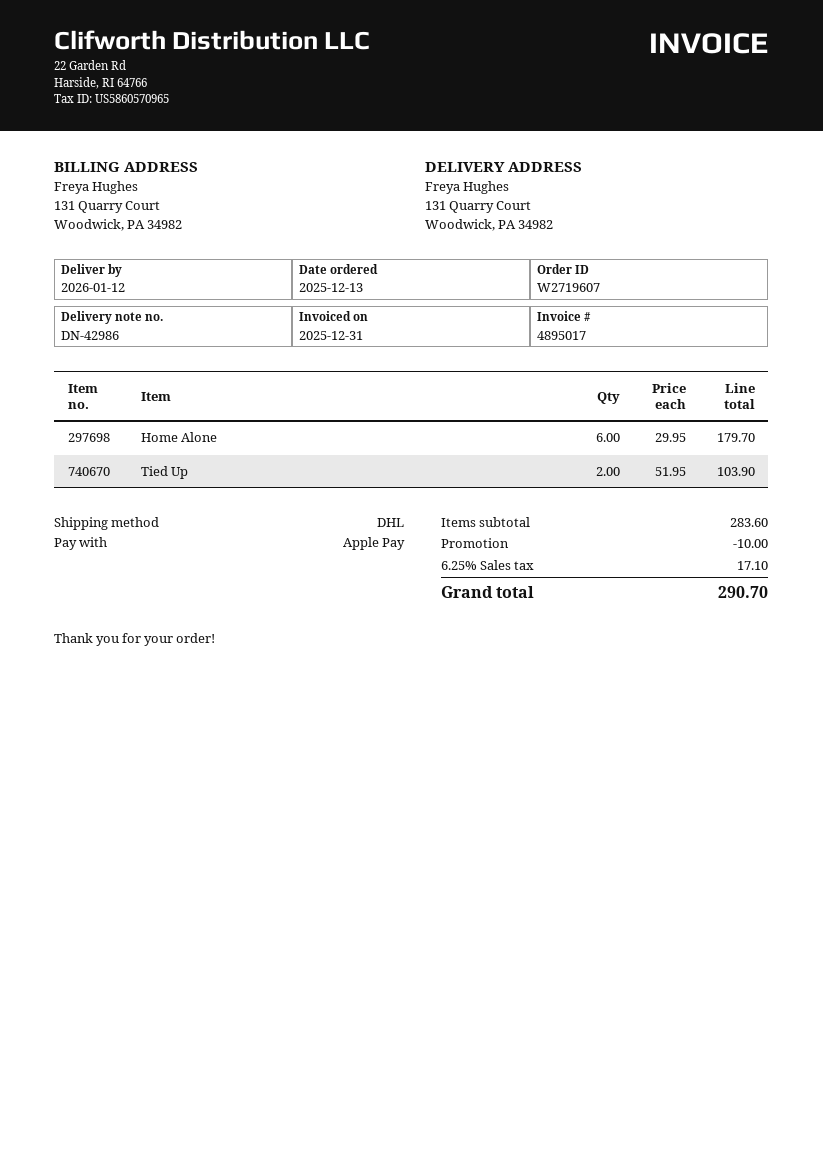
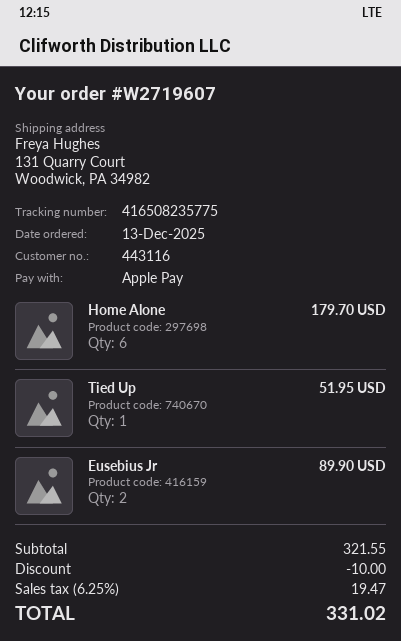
Tied Up: 2 for 103.90 -> 1 for 51.95
Eusebius Jr: none -> 2 for 89.90
subtotal: 283.60 -> 321.55
tax: 6.25% = 17.10 -> 6.25% = 19.47
total: 290.70 -> 331.02

